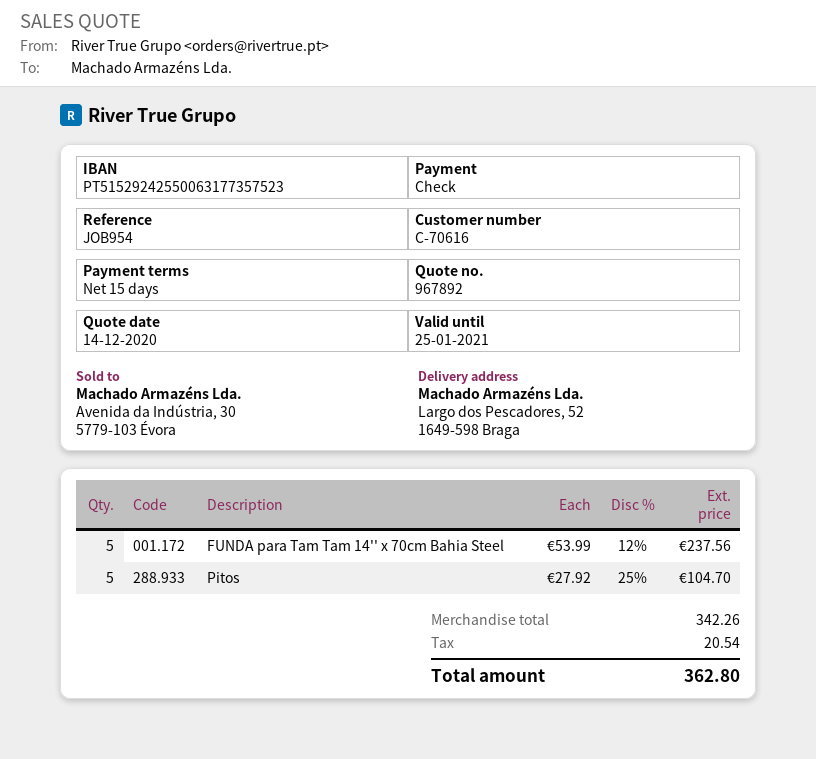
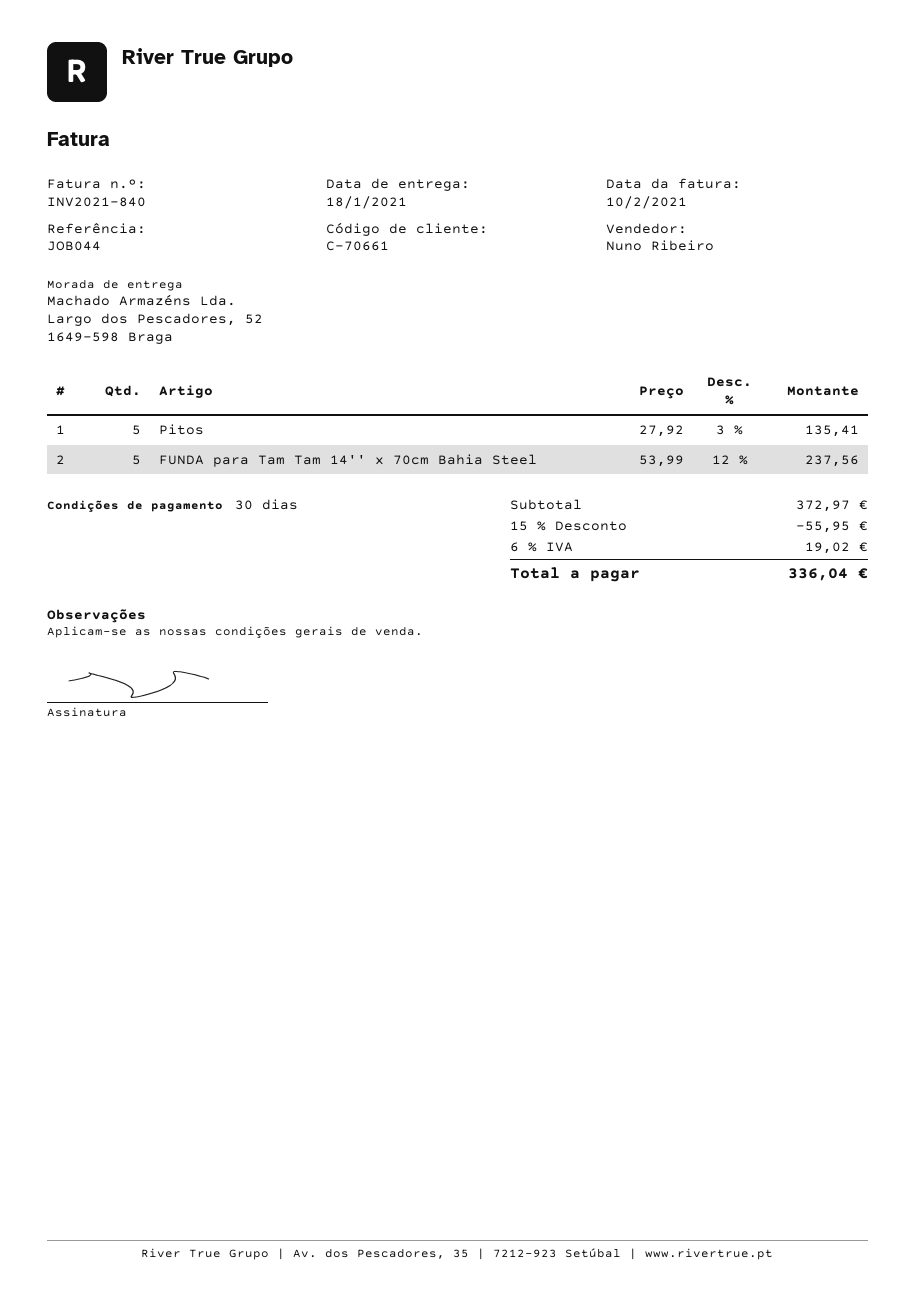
payment terms: 15 days -> 30 days
customer number: C-70616 -> C-70661
reference: JOB954 -> JOB044
Pitos: 5 x 27.92 - 25% = 104.70 -> 5 x 27.92 - 3% = 135.41
subtotal: 342.26 -> 372.97
discount: none -> 15% = 55.95
tax: 20.54 -> 19.02
total: 362.80 -> 336.04

